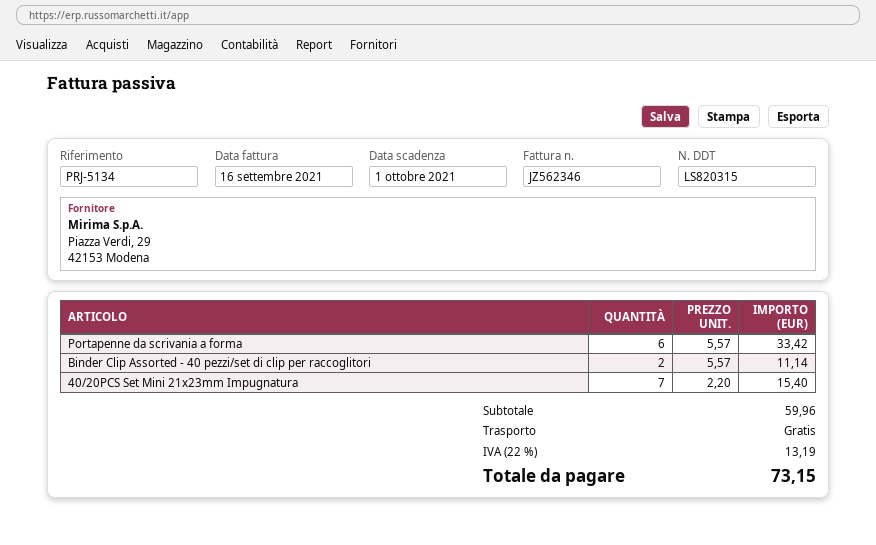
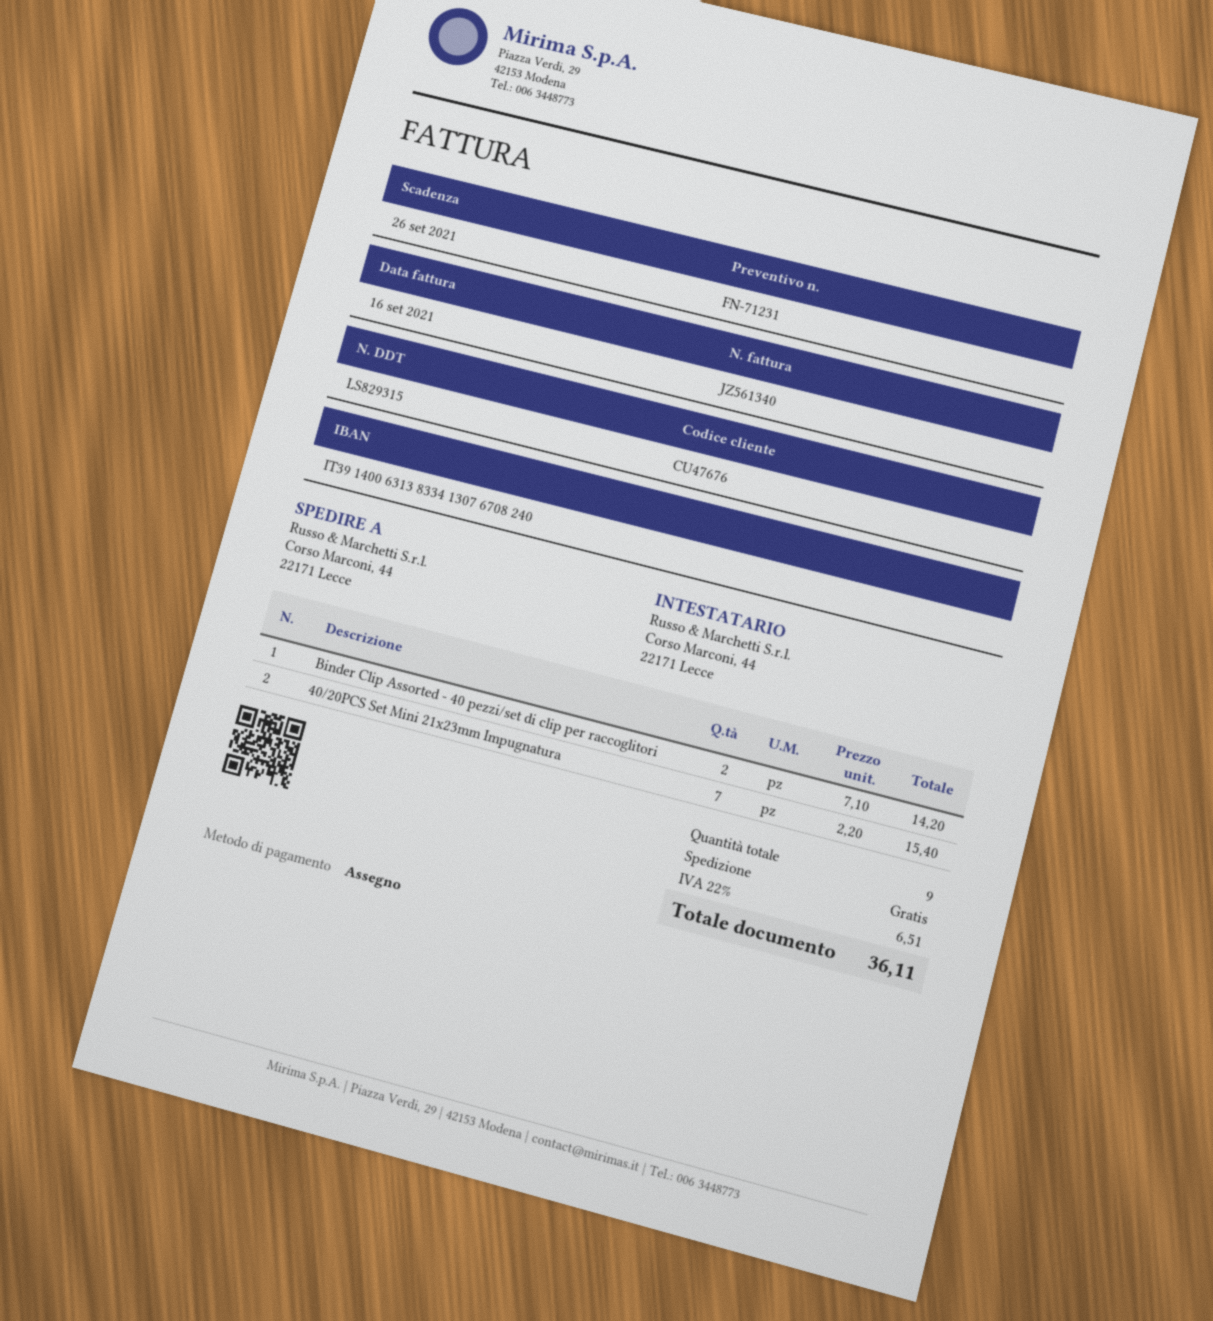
delivery note number: LS820315 -> LS829315
invoice number: JZ562346 -> JZ561340
due date: 2021-10-01 -> 2021-09-26
Portapenne da scrivania a forma: 6 x 5.57 = 33.42 -> none
Binder Clip Assorted - 40 pezzi/set di clip per raccoglitori: 2 x 5.57 = 11.14 -> 2 x 7.10 = 14.20
tax: 22% = 13.19 -> 22% = 6.51
total: 73.15 -> 36.11

